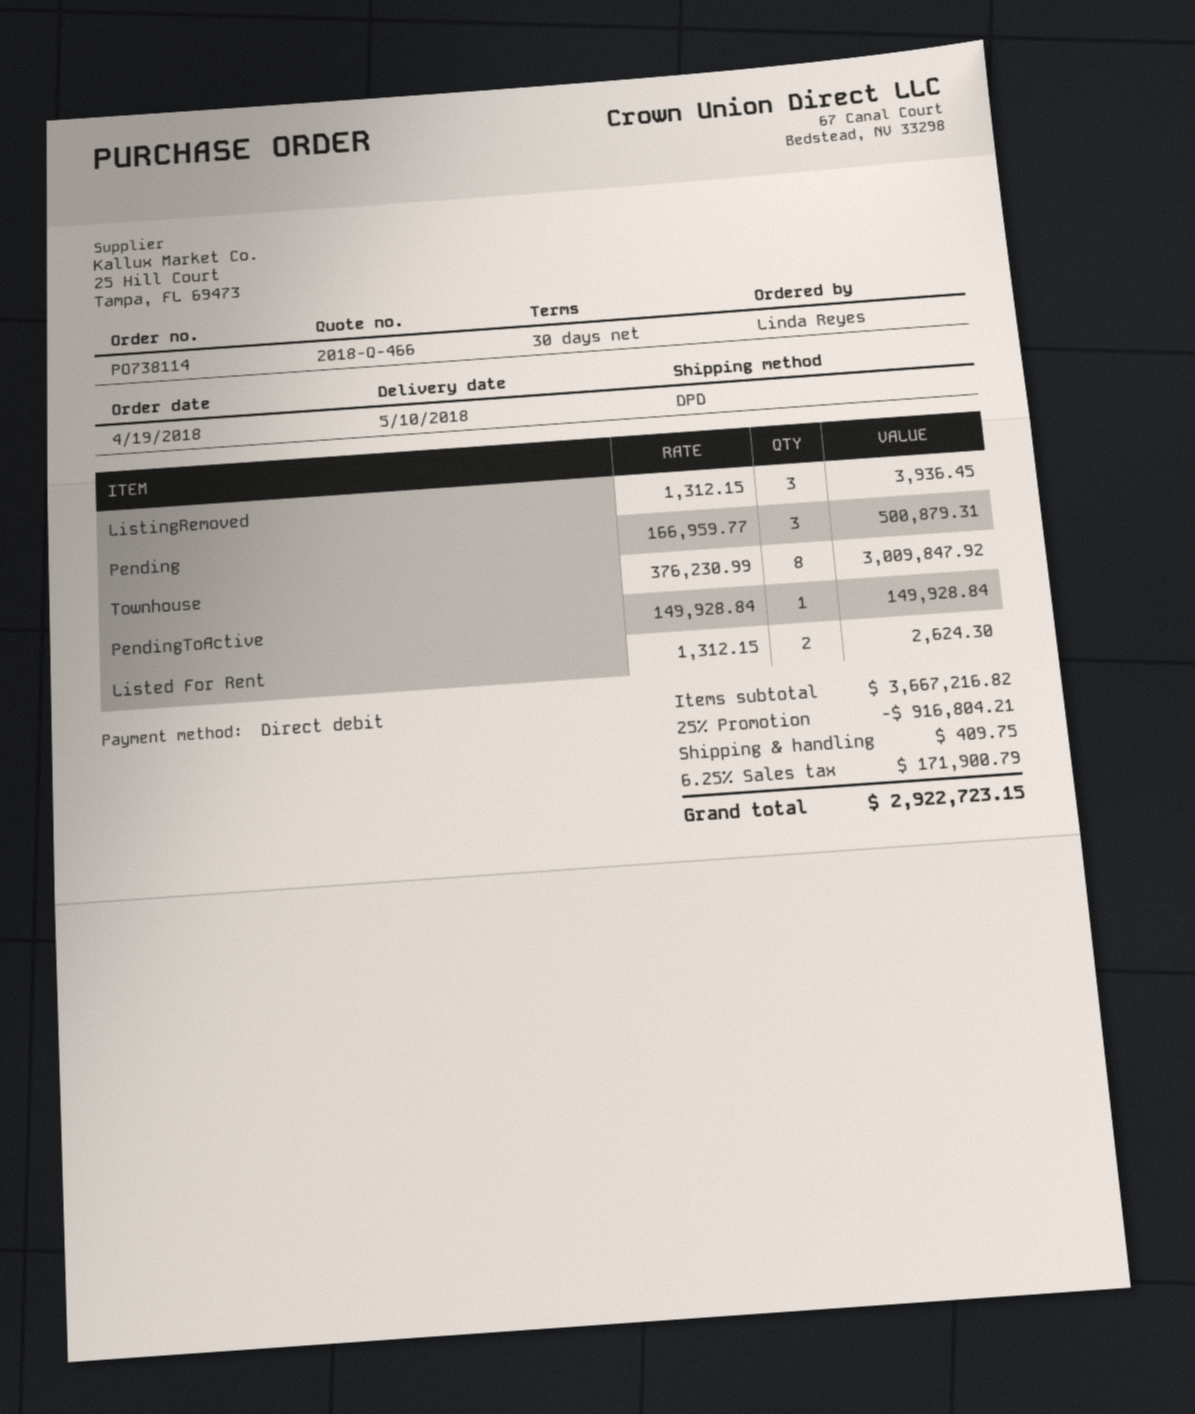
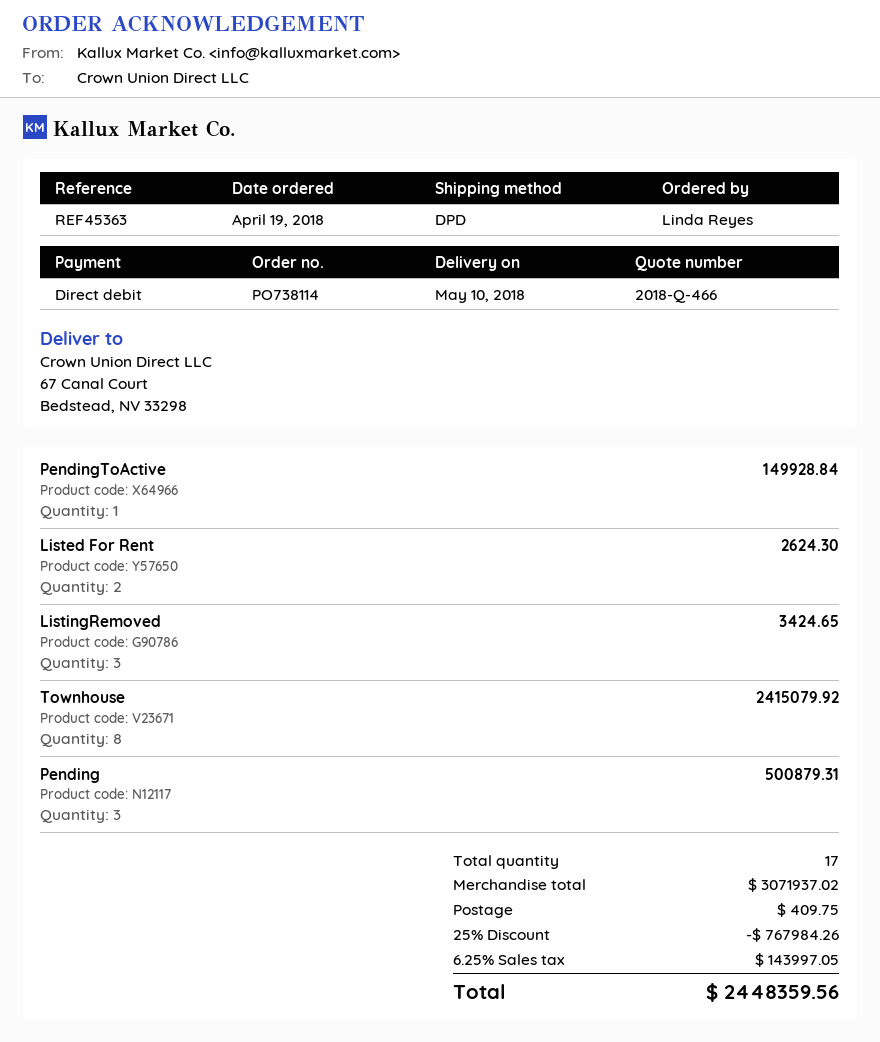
ListingRemoved: 3 for 3936.45 -> 3 for 3424.65
Townhouse: 8 for 3009847.92 -> 8 for 2415079.92
subtotal: 3667216.82 -> 3071937.02
discount: 25% = 916804.21 -> 25% = 767984.26
tax: 6.25% = 171900.79 -> 6.25% = 143997.05
total: 2922723.15 -> 2448359.56

